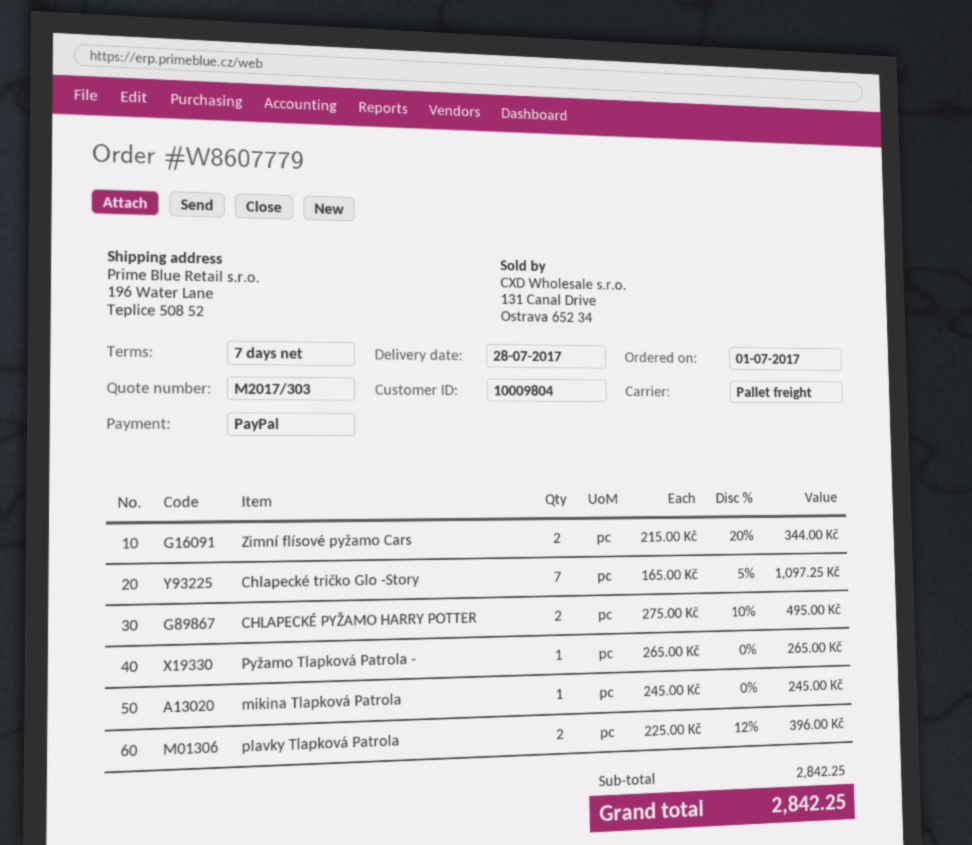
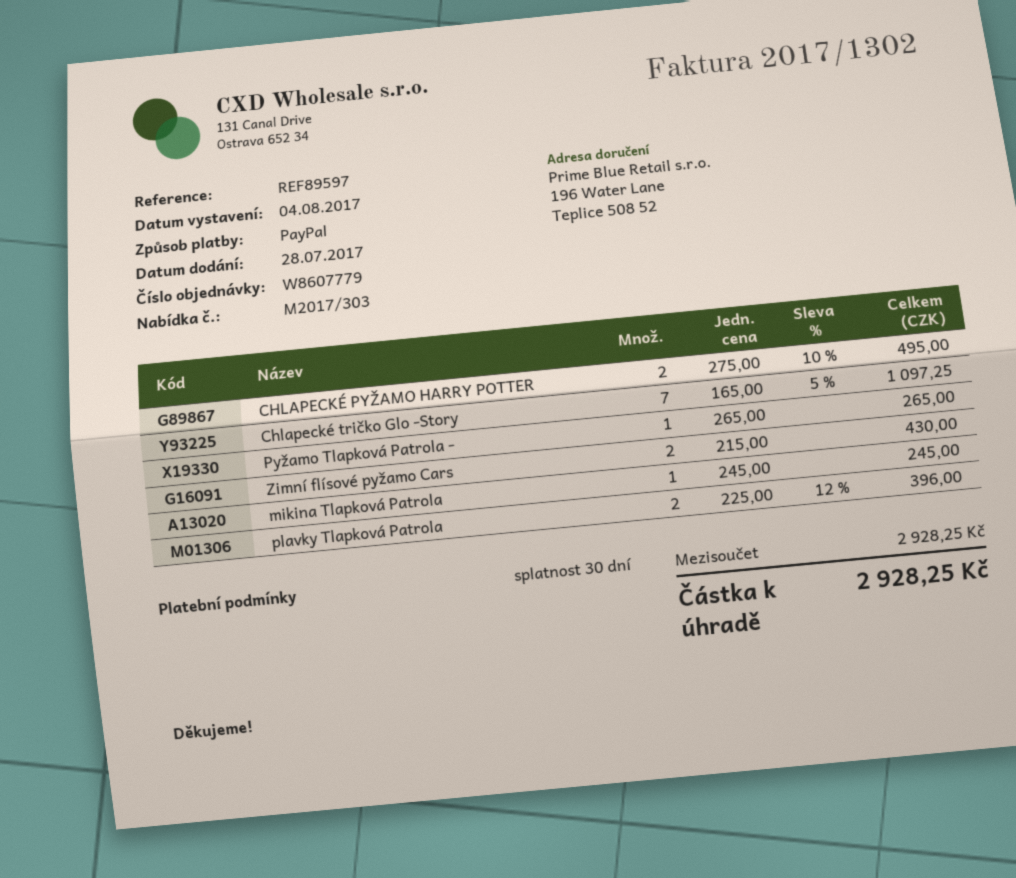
payment terms: 7 days -> 30 days
Zimní flísové pyžamo Cars: 2 x 215.00 - 20% = 344.00 -> 2 x 215.00 = 430.00
subtotal: 2842.25 -> 2928.25
total: 2842.25 -> 2928.25

